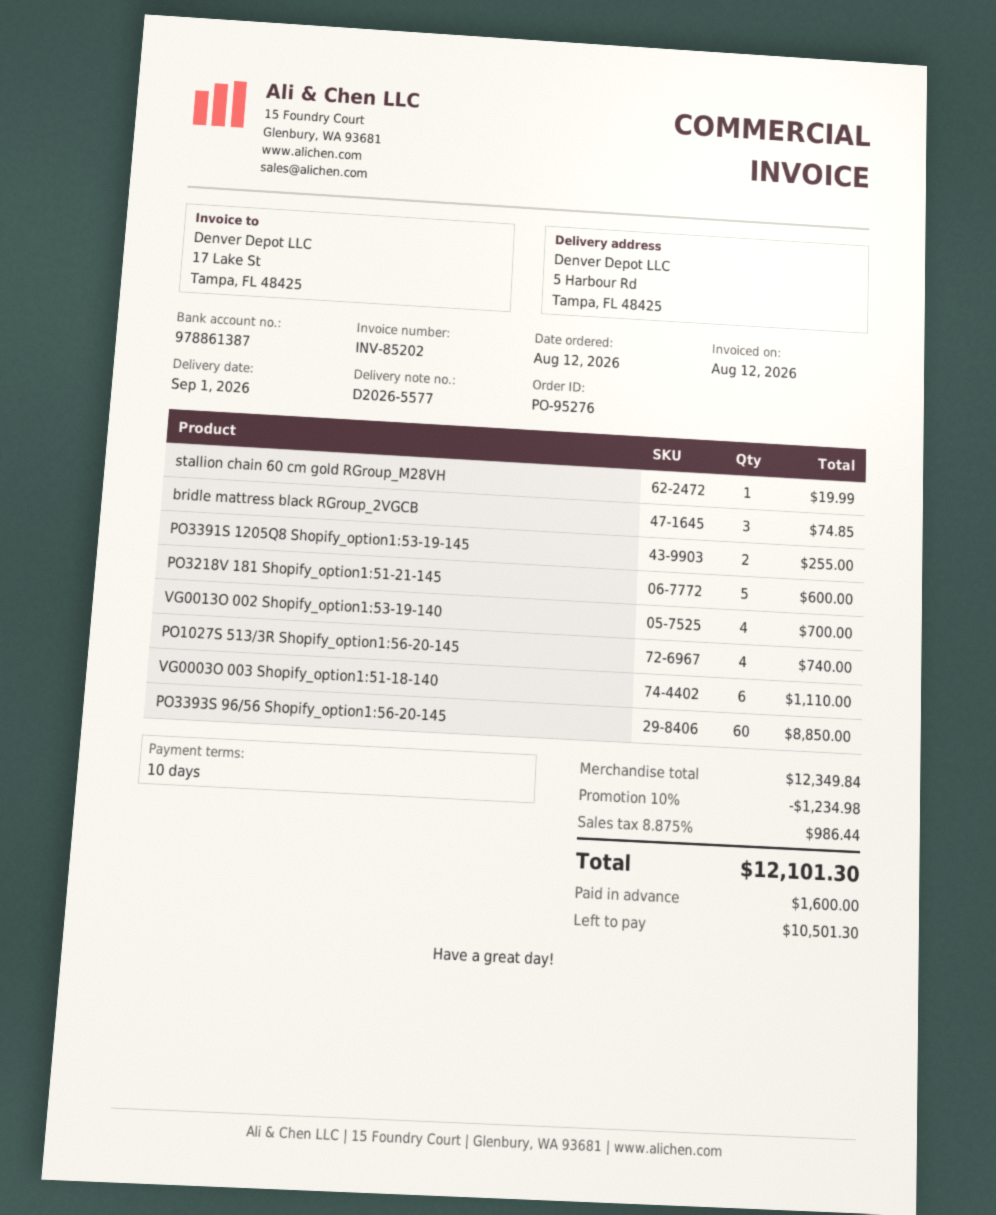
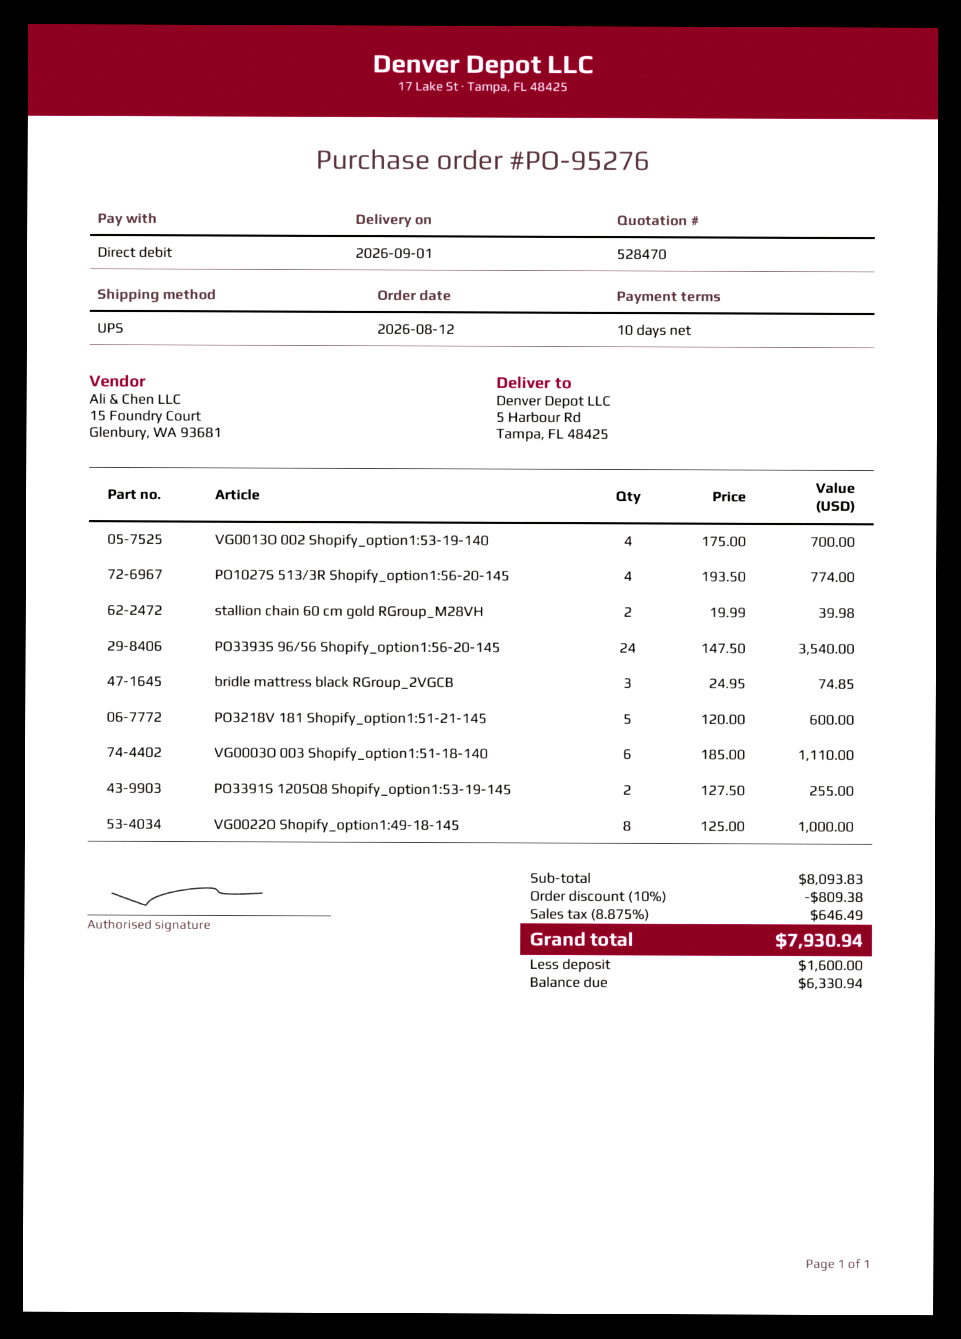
stallion chain 60 cm gold RGroup_M28VH: 1 for 19.99 -> 2 for 39.98
PO1027S 513/3R Shopify_option1:56-20-145: 4 for 740.00 -> 4 for 774.00
PO3393S 96/56 Shopify_option1:56-20-145: 60 for 8850.00 -> 24 for 3540.00
VG0022O Shopify_option1:49-18-145: none -> 8 for 1000.00
subtotal: 12349.84 -> 8093.83
discount: 10% = 1234.98 -> 10% = 809.38
tax: 8.875% = 986.44 -> 8.875% = 646.49
total: 12101.30 -> 7930.94
balance: 10501.30 -> 6330.94

